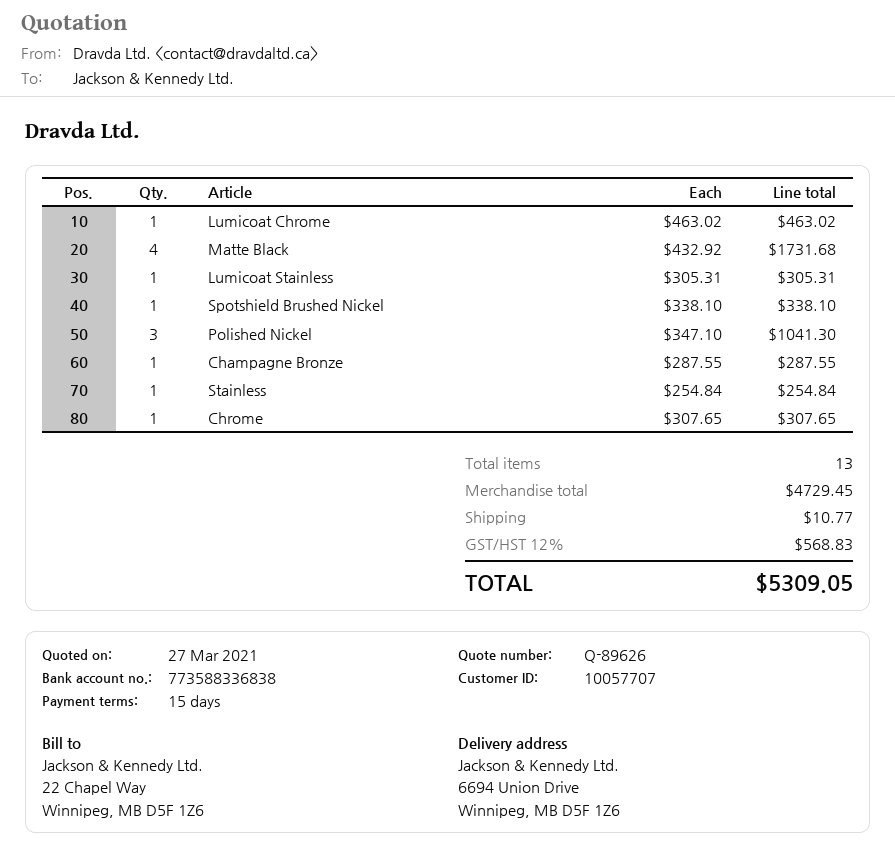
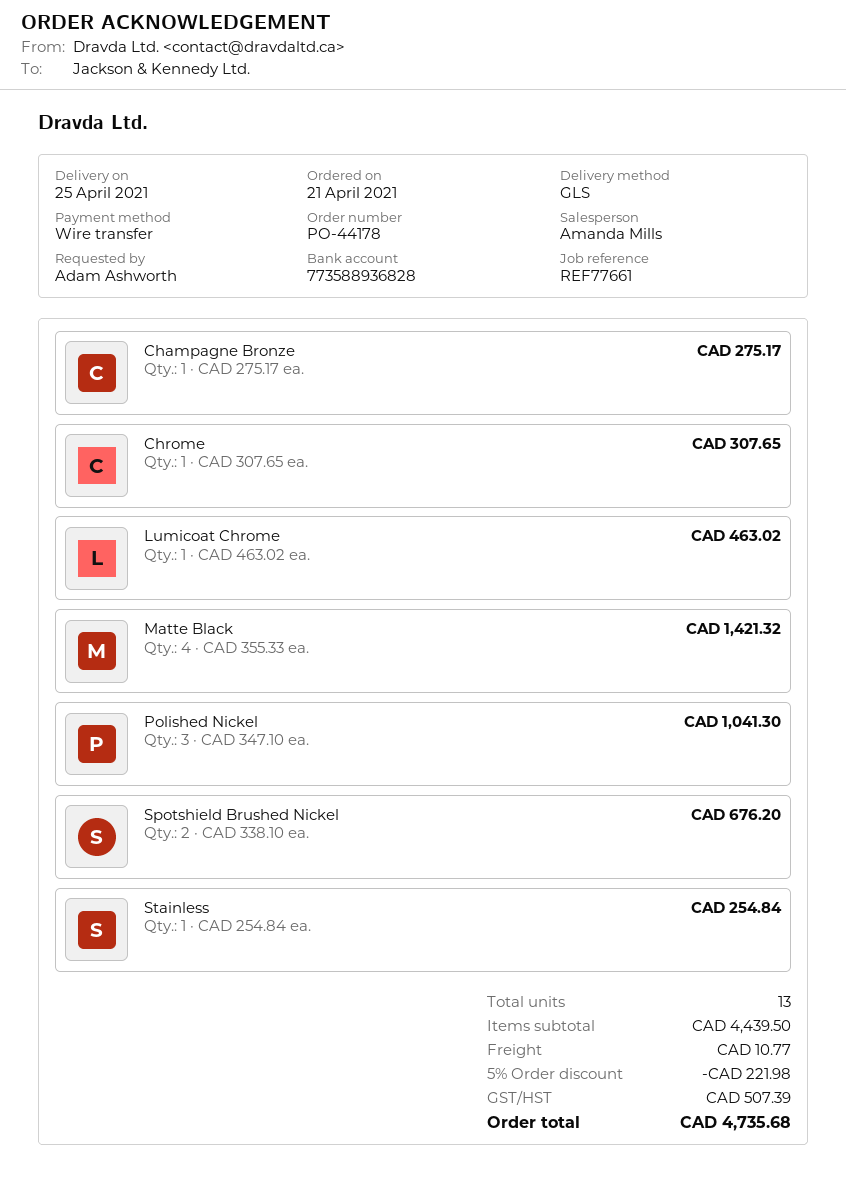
bank account: 773588336838 -> 773588936828
Matte Black: 4 x 432.92 = 1731.68 -> 4 x 355.33 = 1421.32
Lumicoat Stainless: 1 x 305.31 = 305.31 -> none
Spotshield Brushed Nickel: 1 x 338.10 = 338.10 -> 2 x 338.10 = 676.20
Champagne Bronze: 1 x 287.55 = 287.55 -> 1 x 275.17 = 275.17
subtotal: 4729.45 -> 4439.50
discount: none -> 5% = 221.98
tax: 568.83 -> 507.39
total: 5309.05 -> 4735.68

